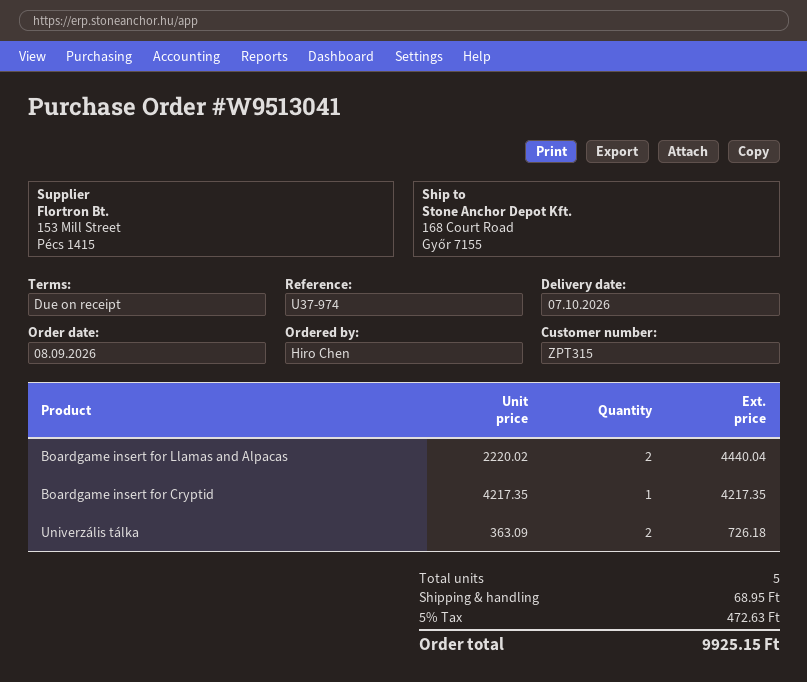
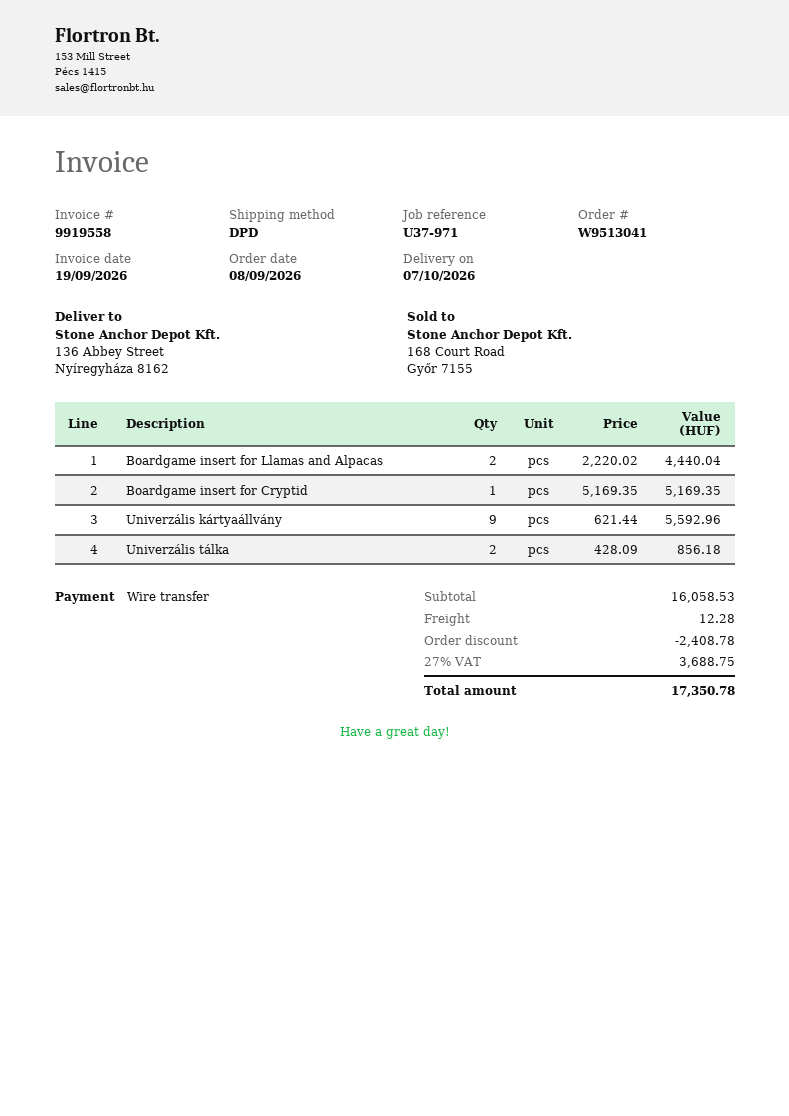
reference: U37-974 -> U37-971
ship to: 168 Court Road, Győr 7155 -> 136 Abbey Street, Nyíregyháza 8162
Boardgame insert for Cryptid: 1 x 4217.35 = 4217.35 -> 1 x 5169.35 = 5169.35
Univerzális tálka: 2 x 363.09 = 726.18 -> 2 x 428.09 = 856.18
Univerzális kártyaállvány: none -> 9 x 621.44 = 5592.96
discount: none -> 2408.78
shipping: 68.95 -> 12.28
tax: 5% = 472.63 -> 27% = 3688.75
total: 9925.15 -> 17350.78

